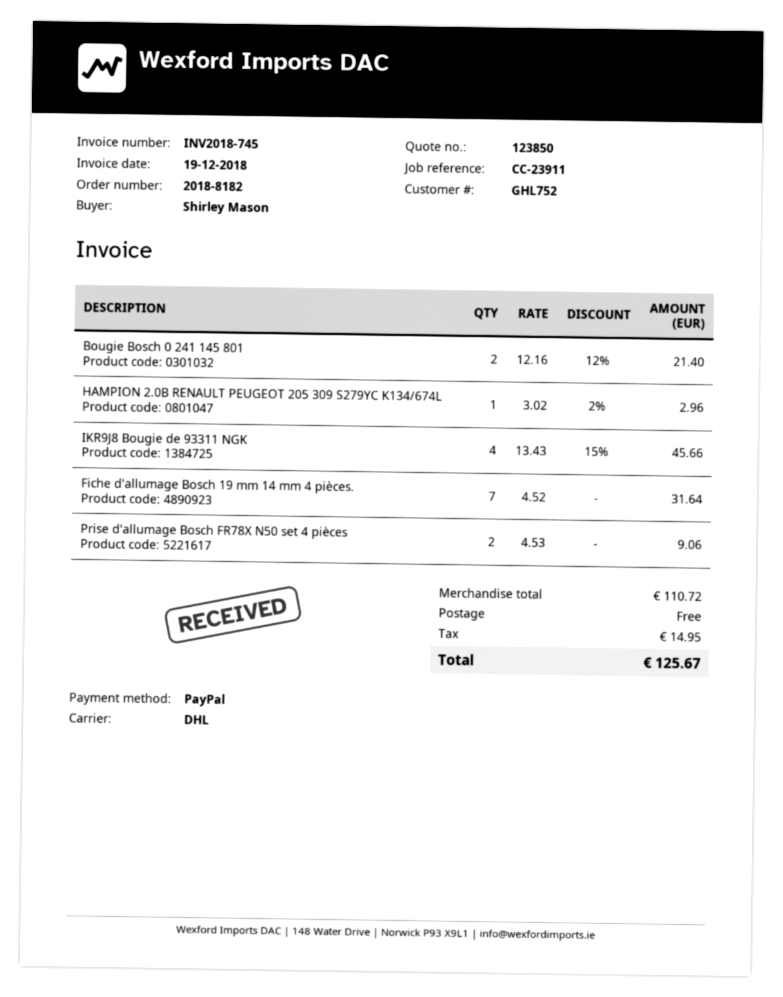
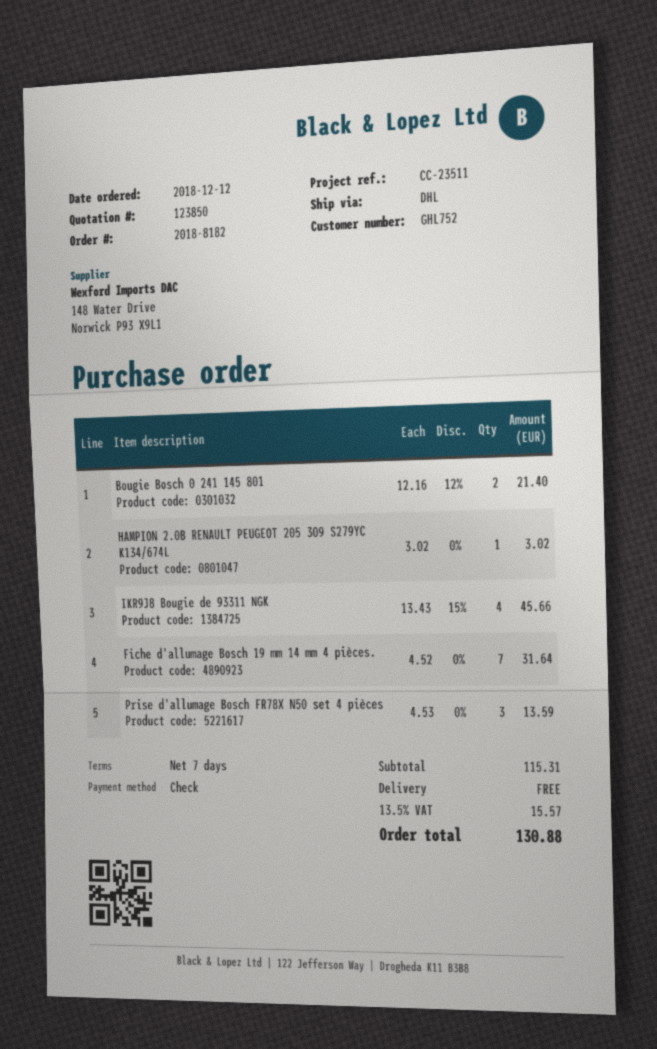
reference: CC-23911 -> CC-23511
payment method: PayPal -> cheque
HAMPION 2.0B RENAULT PEUGEOT 205 309 S279YC K134/674L: 1 x 3.02 - 2% = 2.96 -> 1 x 3.02 = 3.02
Prise d'allumage Bosch FR78X N50 set 4 pièces: 2 x 4.53 = 9.06 -> 3 x 4.53 = 13.59
subtotal: 110.72 -> 115.31
tax: 14.95 -> 15.57
total: 125.67 -> 130.88

